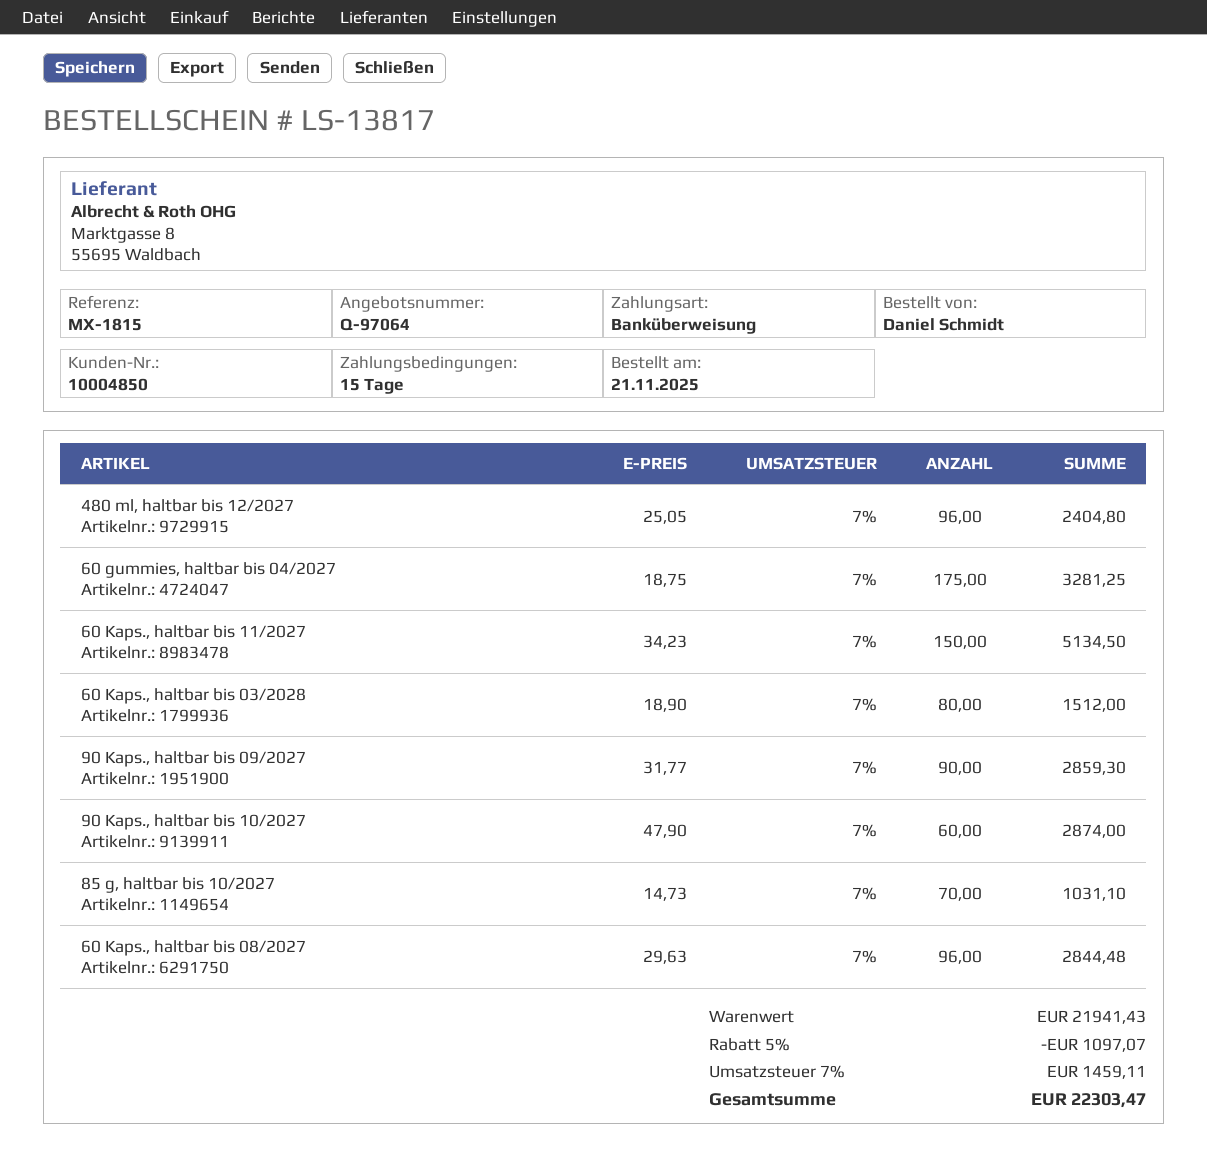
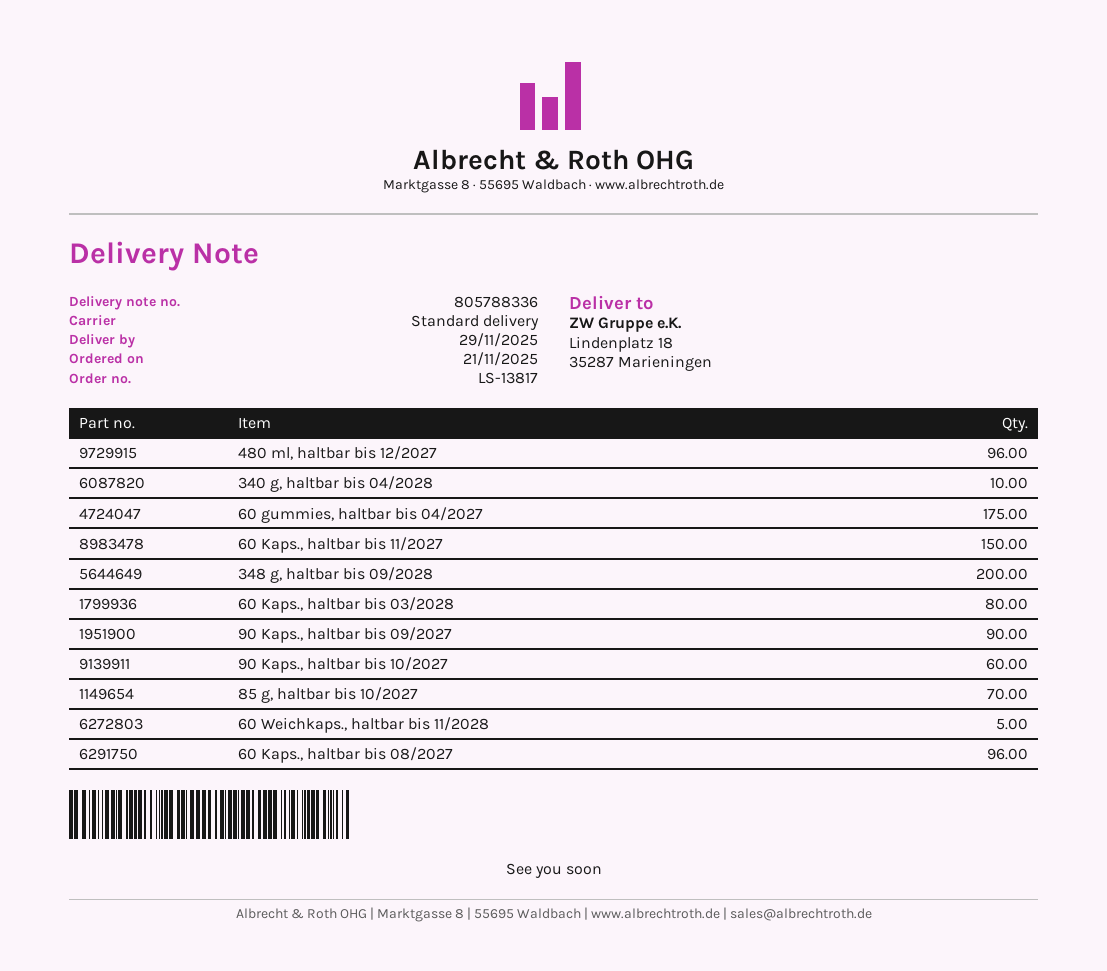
340 g, haltbar bis 04/2028: none -> 10
348 g, haltbar bis 09/2028: none -> 200
60 Weichkaps., haltbar bis 11/2028: none -> 5

